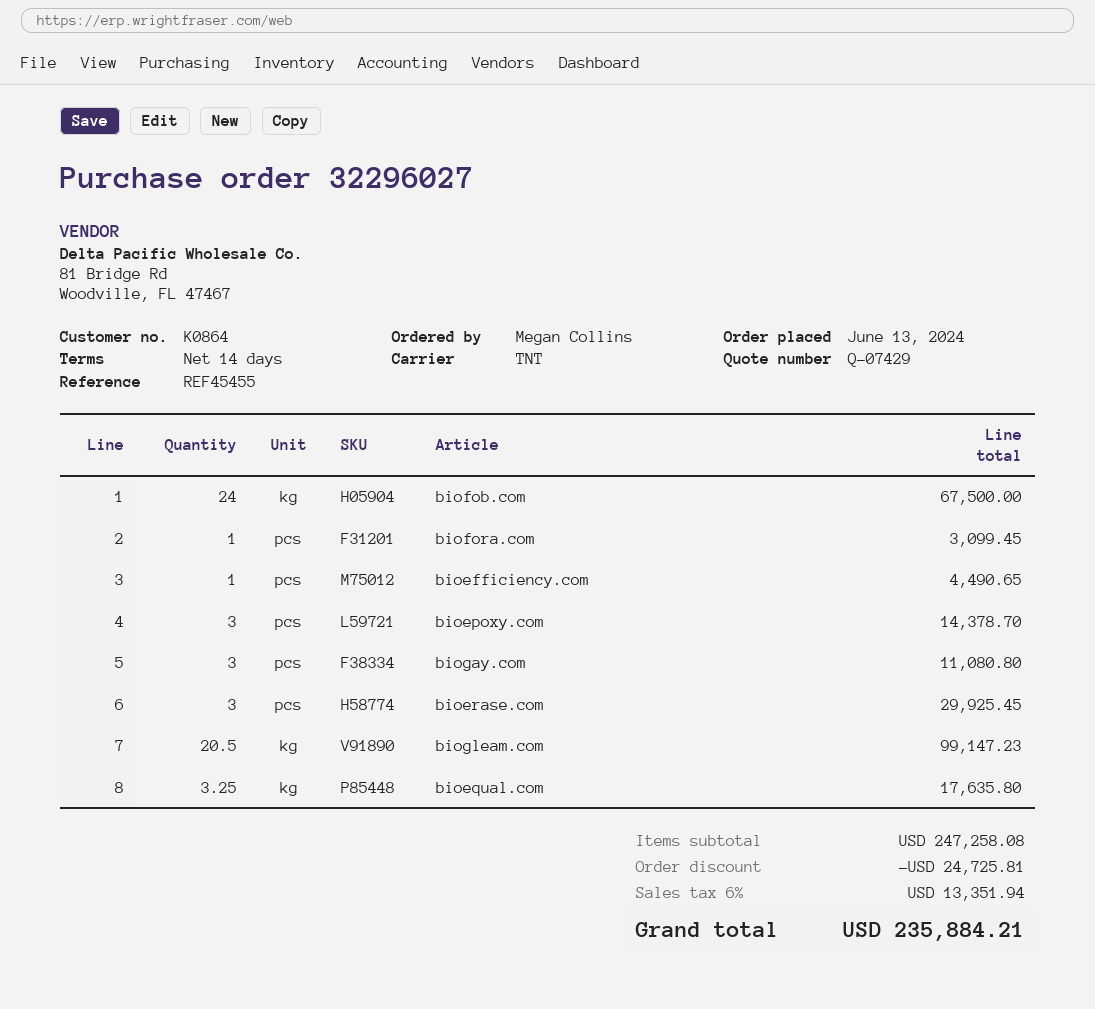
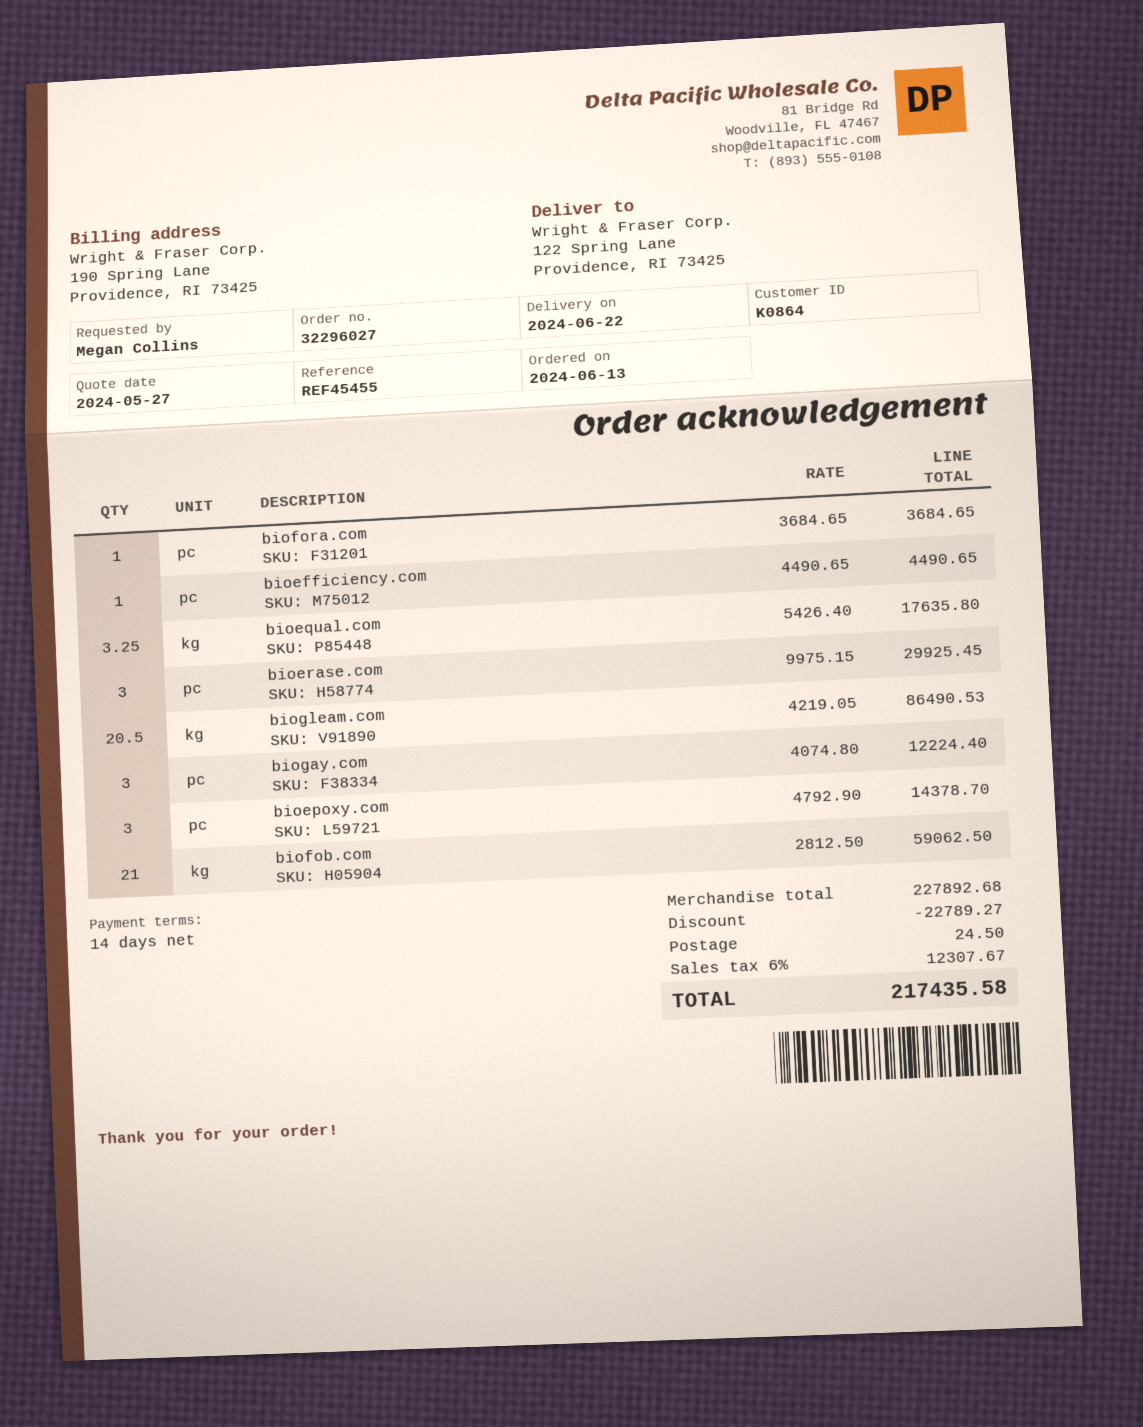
biofob.com: 24 for 67500.00 -> 21 for 59062.50
biofora.com: 1 for 3099.45 -> 1 for 3684.65
biogay.com: 3 for 11080.80 -> 3 for 12224.40
biogleam.com: 20.5 for 99147.23 -> 20.5 for 86490.53
subtotal: 247258.08 -> 227892.68
discount: 24725.81 -> 22789.27
shipping: none -> 24.50
tax: 6% = 13351.94 -> 6% = 12307.67
total: 235884.21 -> 217435.58

